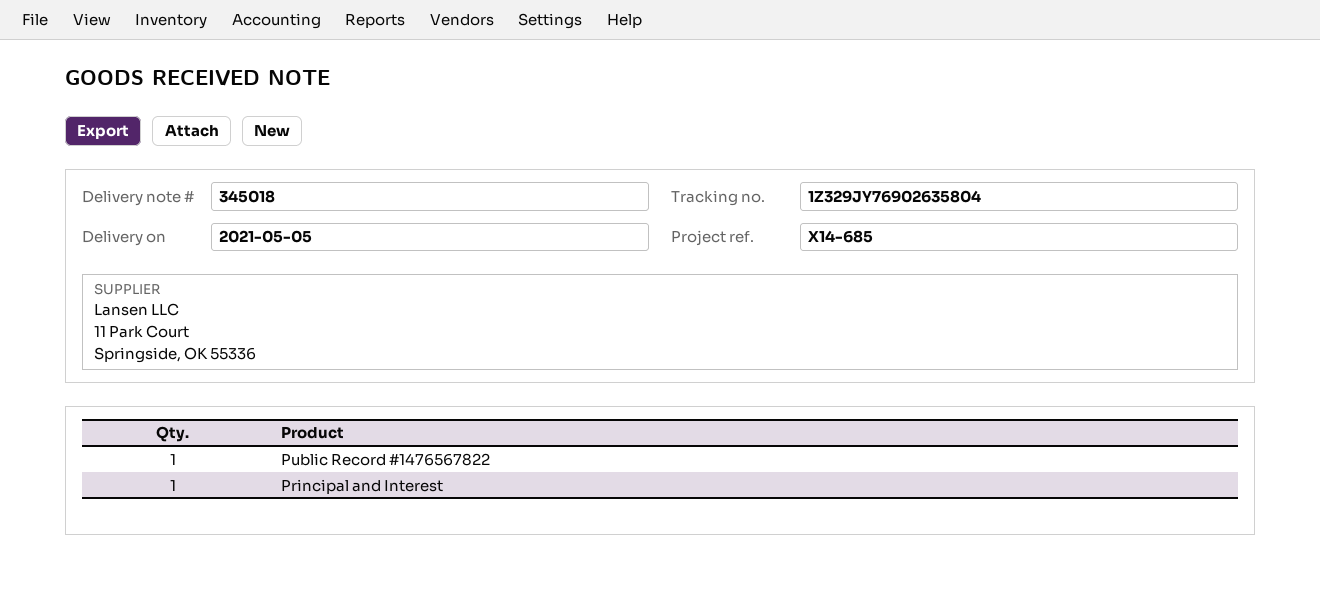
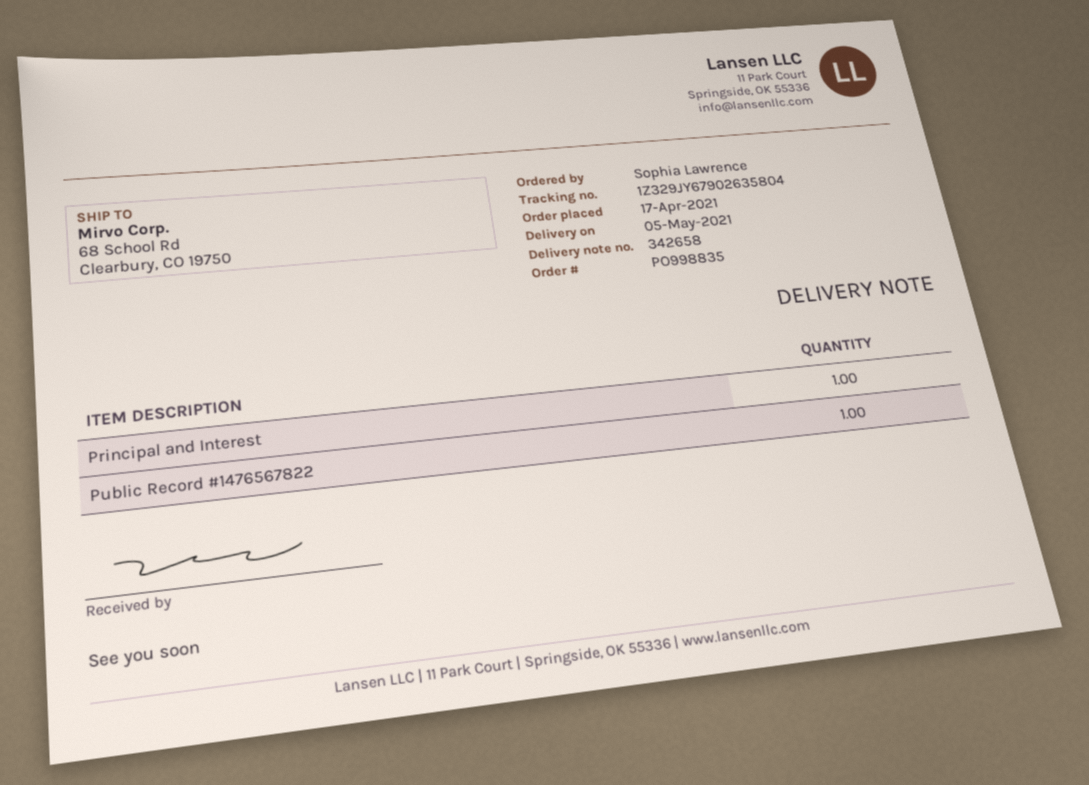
delivery note number: 345018 -> 342658
tracking number: 1Z329JY76902635804 -> 1Z329JY67902635804

